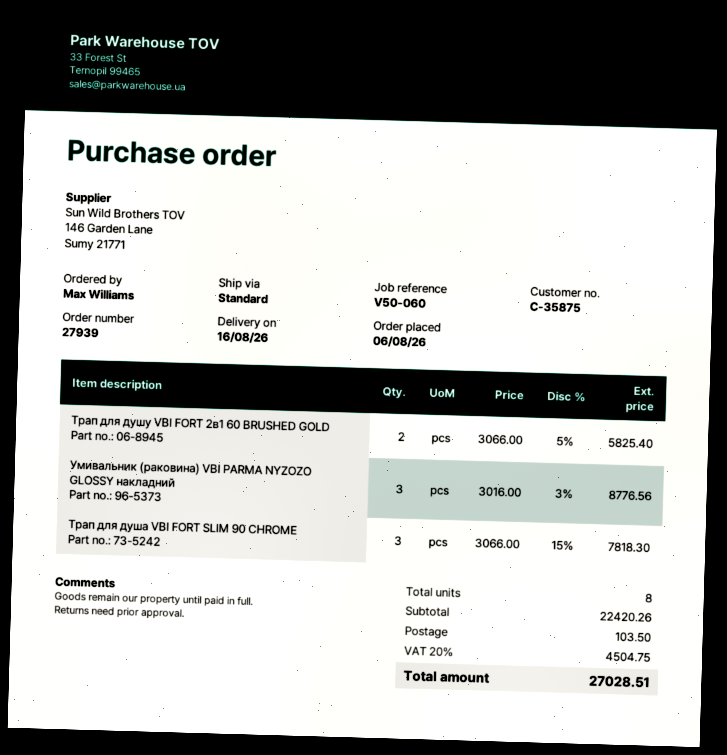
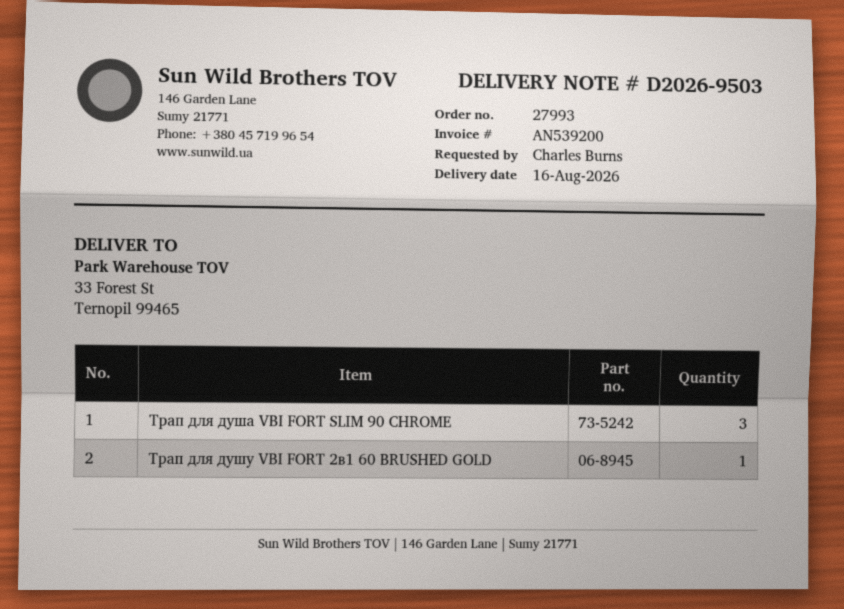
order number: 27939 -> 27993
ordered by: Max Williams -> Charles Burns
Трап для душу VBI FORT 2в1 60 BRUSHED GOLD: 2 -> 1
Умивальник (раковина) VBI PARMA NYZOZO GLOSSY накладний: 3 -> none

